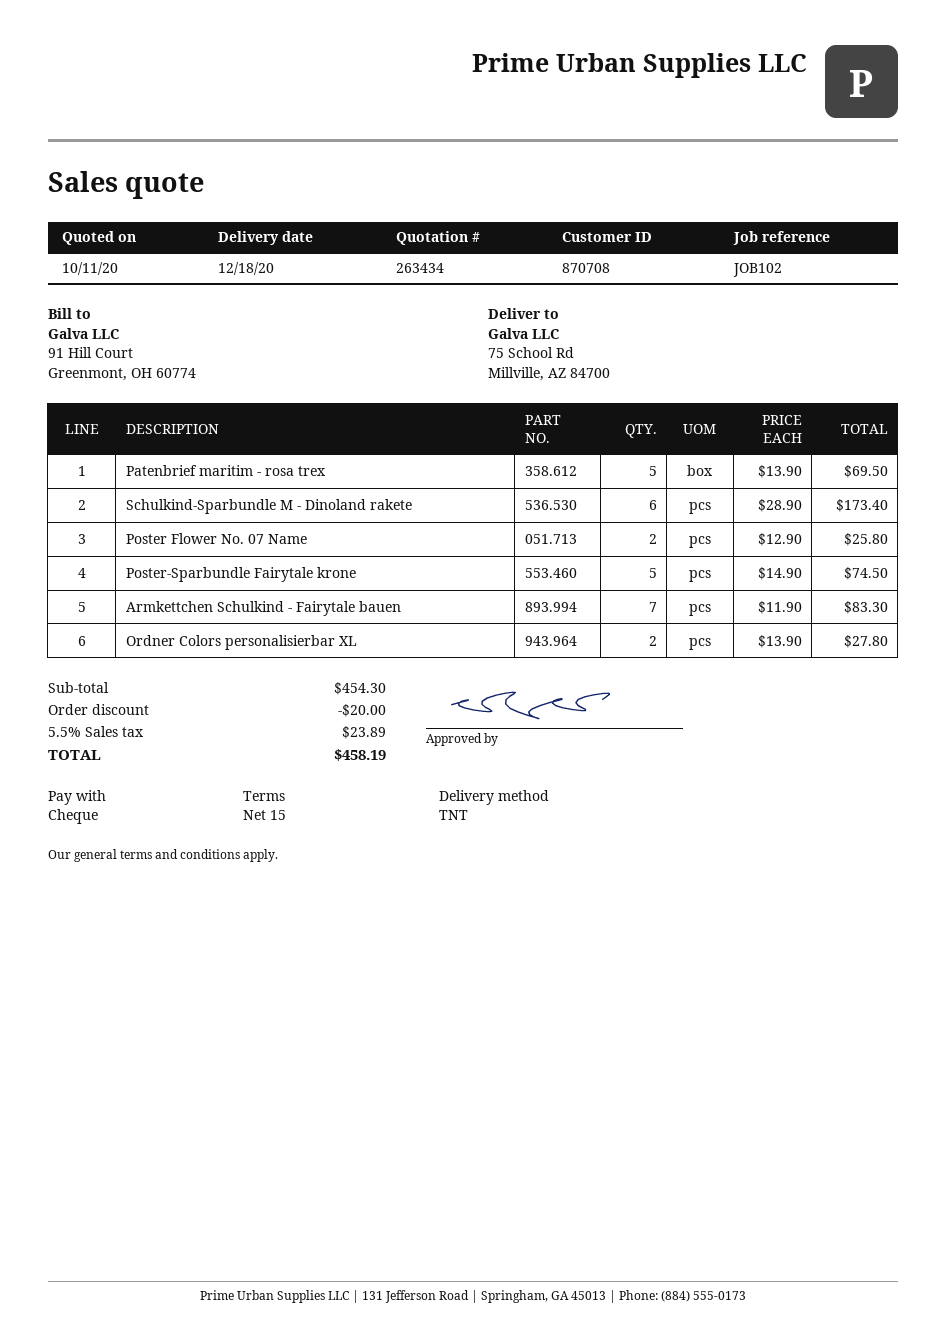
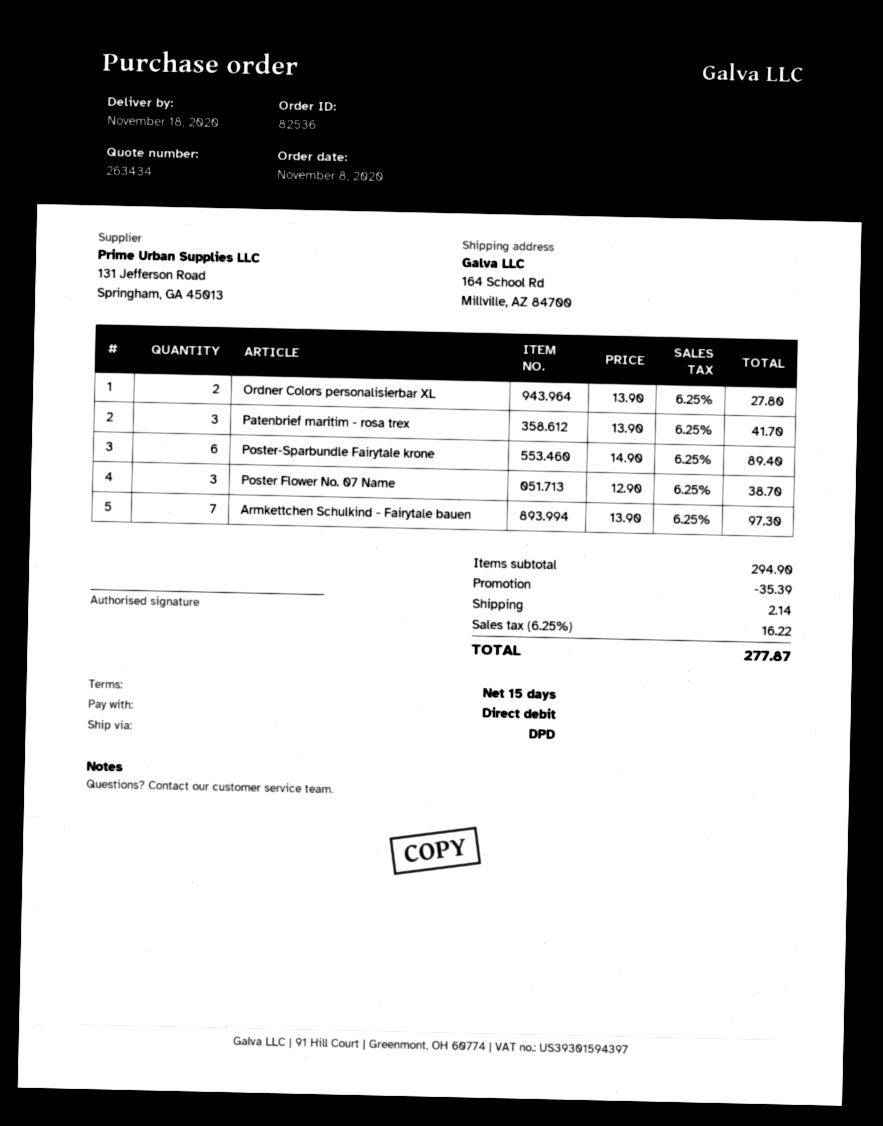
delivery date: 2020-12-18 -> 2020-11-18
payment method: cheque -> direct debit
shipping method: TNT -> DPD
ship to: 75 School Rd, Millville, AZ 84700 -> 164 School Rd, Millville, AZ 84700
Patenbrief maritim - rosa trex: 5 x 13.90 = 69.50 -> 3 x 13.90 = 41.70
Schulkind-Sparbundle M - Dinoland rakete: 6 x 28.90 = 173.40 -> none
Poster Flower No. 07 Name: 2 x 12.90 = 25.80 -> 3 x 12.90 = 38.70
Poster-Sparbundle Fairytale krone: 5 x 14.90 = 74.50 -> 6 x 14.90 = 89.40
Armkettchen Schulkind - Fairytale bauen: 7 x 11.90 = 83.30 -> 7 x 13.90 = 97.30
subtotal: 454.30 -> 294.90
discount: 20.00 -> 35.39
shipping: none -> 2.14
tax: 5.5% = 23.89 -> 6.25% = 16.22
total: 458.19 -> 277.87

